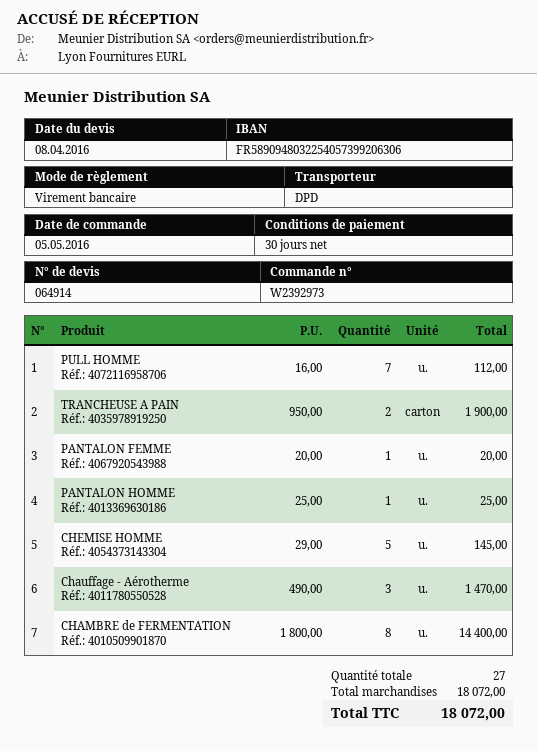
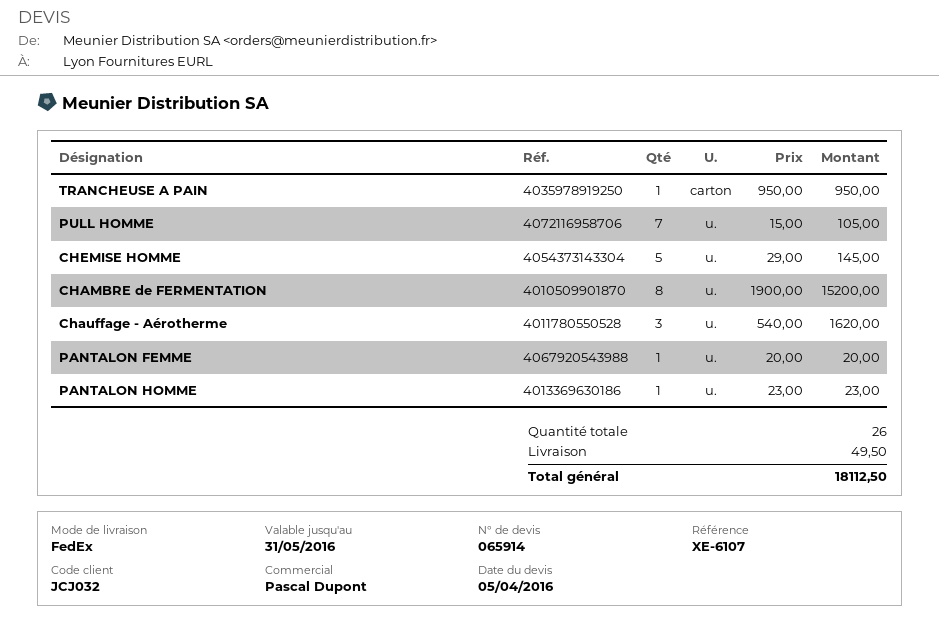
quote number: 064914 -> 065914
quote date: 2016-04-08 -> 2016-04-05
shipping method: DPD -> FedEx
PULL HOMME: 7 x 16.00 = 112.00 -> 7 x 15.00 = 105.00
TRANCHEUSE A PAIN: 2 x 950.00 = 1900.00 -> 1 x 950.00 = 950.00
PANTALON HOMME: 1 x 25.00 = 25.00 -> 1 x 23.00 = 23.00
Chauffage - Aérotherme: 3 x 490.00 = 1470.00 -> 3 x 540.00 = 1620.00
CHAMBRE de FERMENTATION: 8 x 1800.00 = 14400.00 -> 8 x 1900.00 = 15200.00
total quantity: 27 -> 26
shipping: none -> 49.50
total: 18072.00 -> 18112.50

